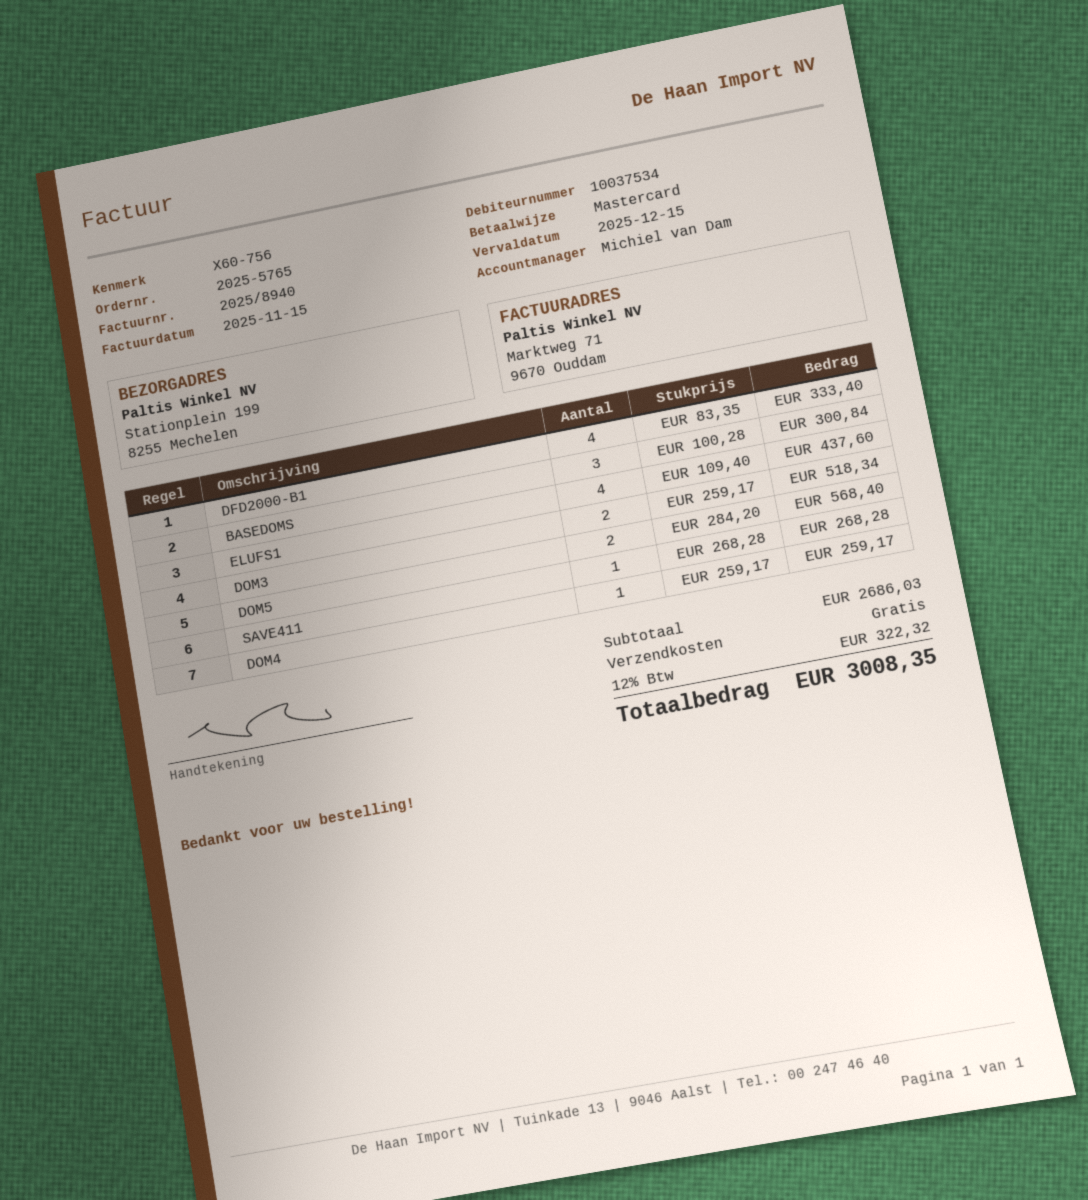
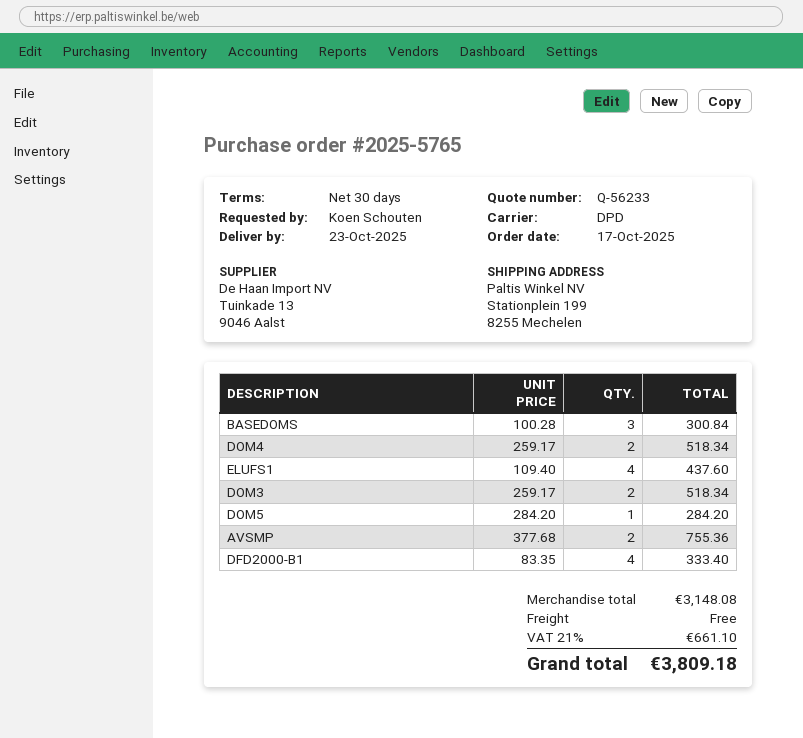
DOM5: 2 x 284.20 = 568.40 -> 1 x 284.20 = 284.20
SAVE411: 1 x 268.28 = 268.28 -> none
DOM4: 1 x 259.17 = 259.17 -> 2 x 259.17 = 518.34
AVSMP: none -> 2 x 377.68 = 755.36
subtotal: 2686.03 -> 3148.08
tax: 12% = 322.32 -> 21% = 661.10
total: 3008.35 -> 3809.18

